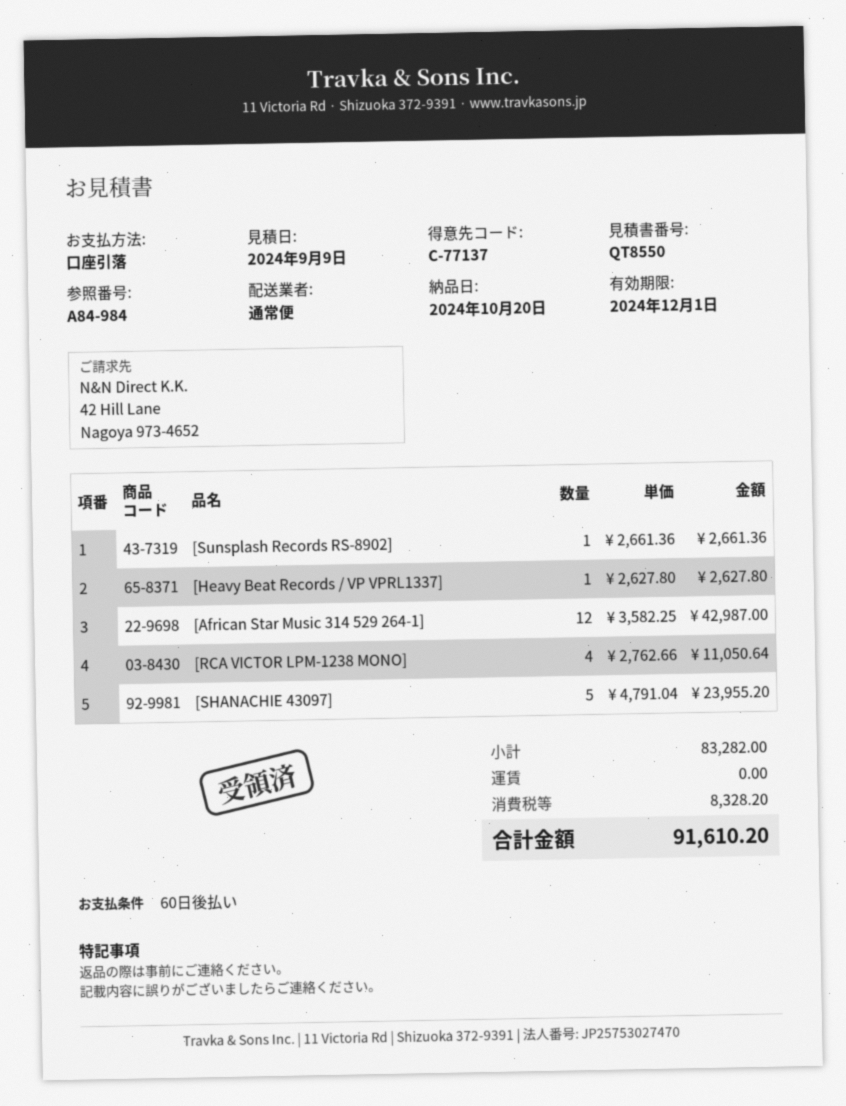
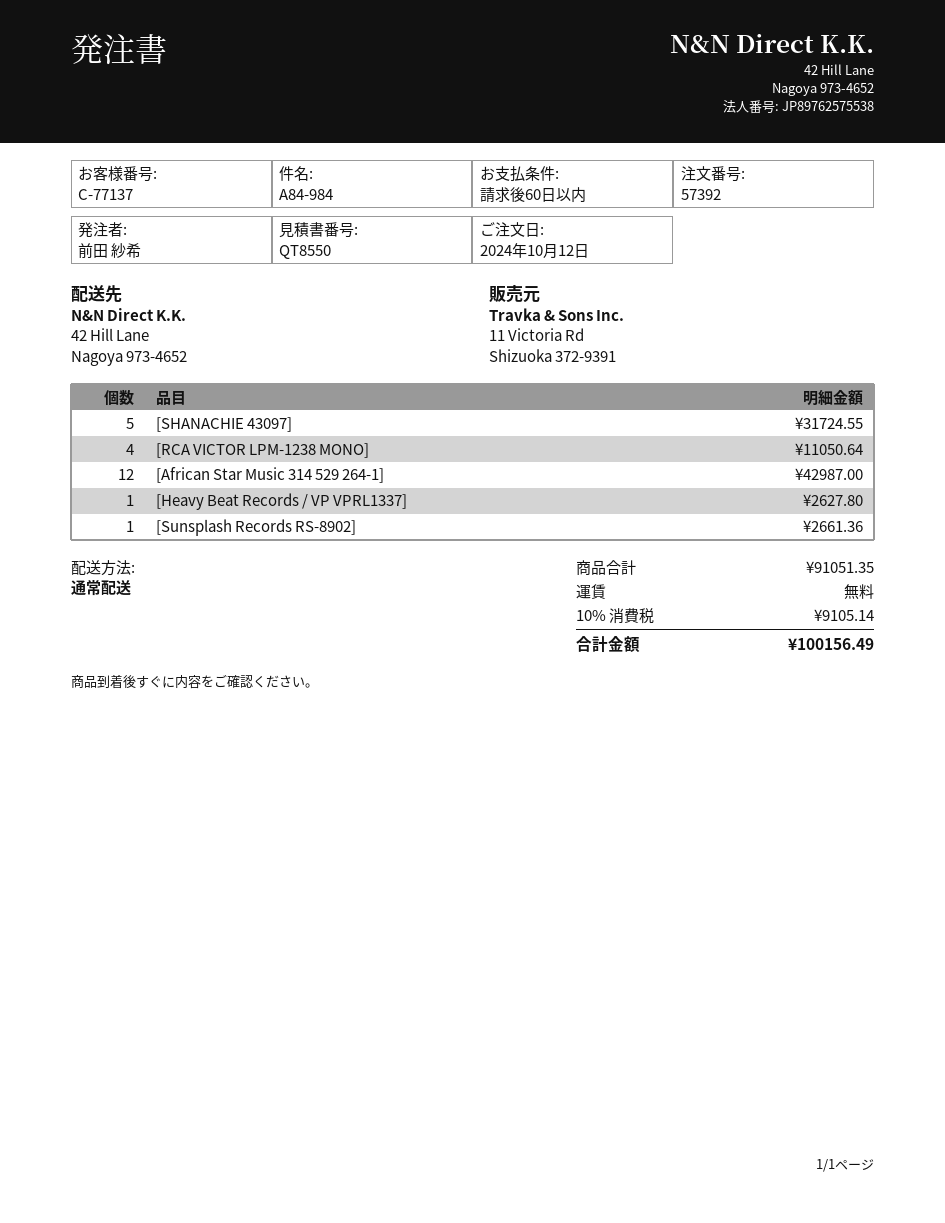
[SHANACHIE 43097]: 5 for 23955.20 -> 5 for 31724.55
subtotal: 83282.00 -> 91051.35
tax: 8328.20 -> 9105.14
total: 91610.20 -> 100156.49

